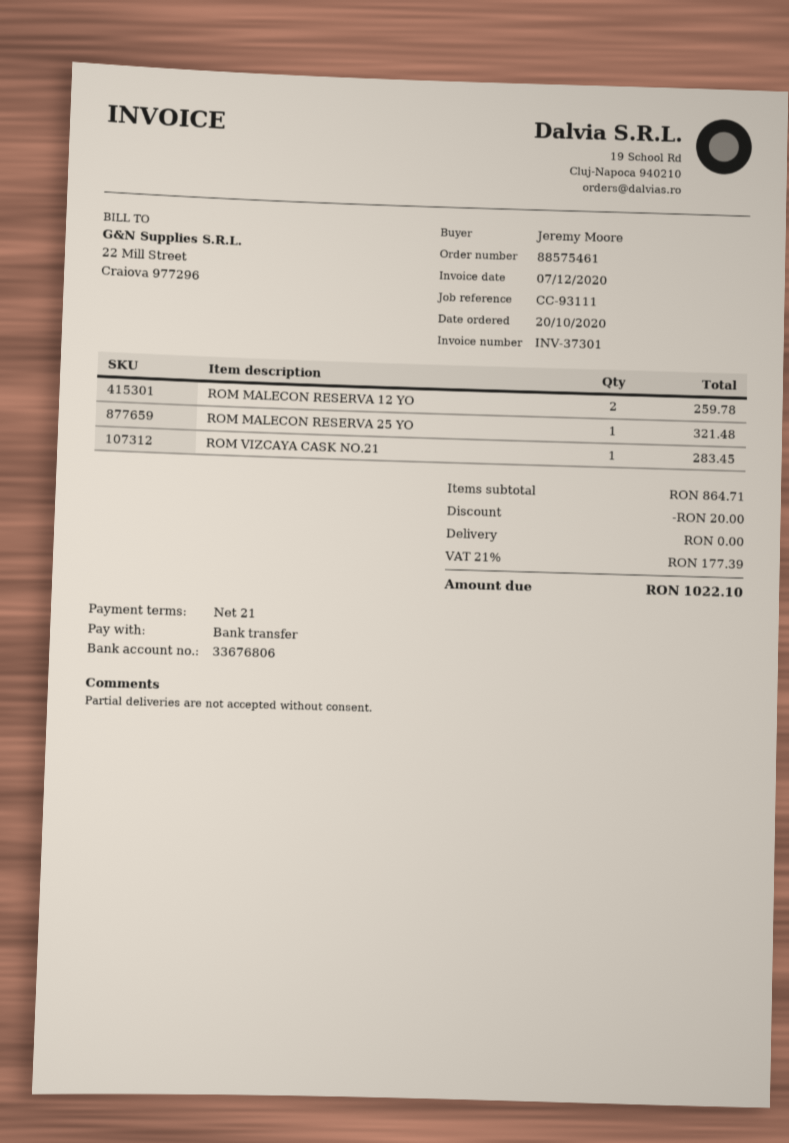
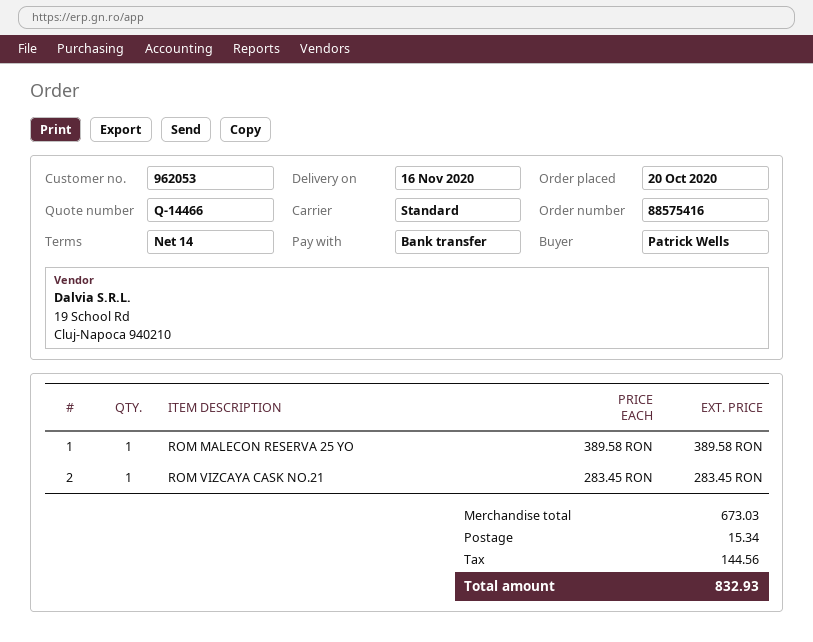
order number: 88575461 -> 88575416
payment terms: 21 days -> 14 days
ordered by: Jeremy Moore -> Patrick Wells
ROM MALECON RESERVA 12 YO: 2 for 259.78 -> none
ROM MALECON RESERVA 25 YO: 1 for 321.48 -> 1 for 389.58
subtotal: 864.71 -> 673.03
discount: 20.00 -> none
shipping: 0.00 -> 15.34
tax: 177.39 -> 144.56
total: 1022.10 -> 832.93

